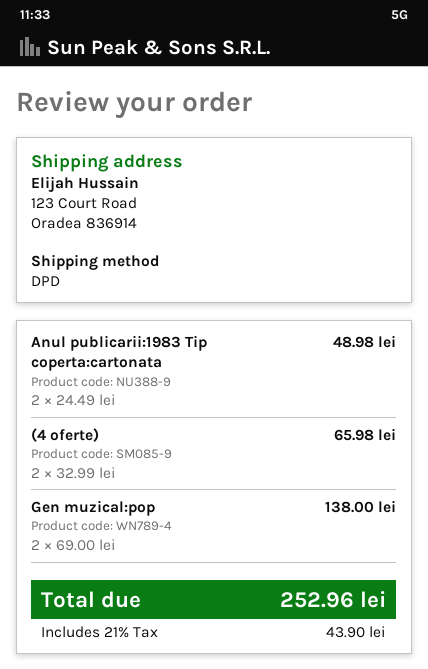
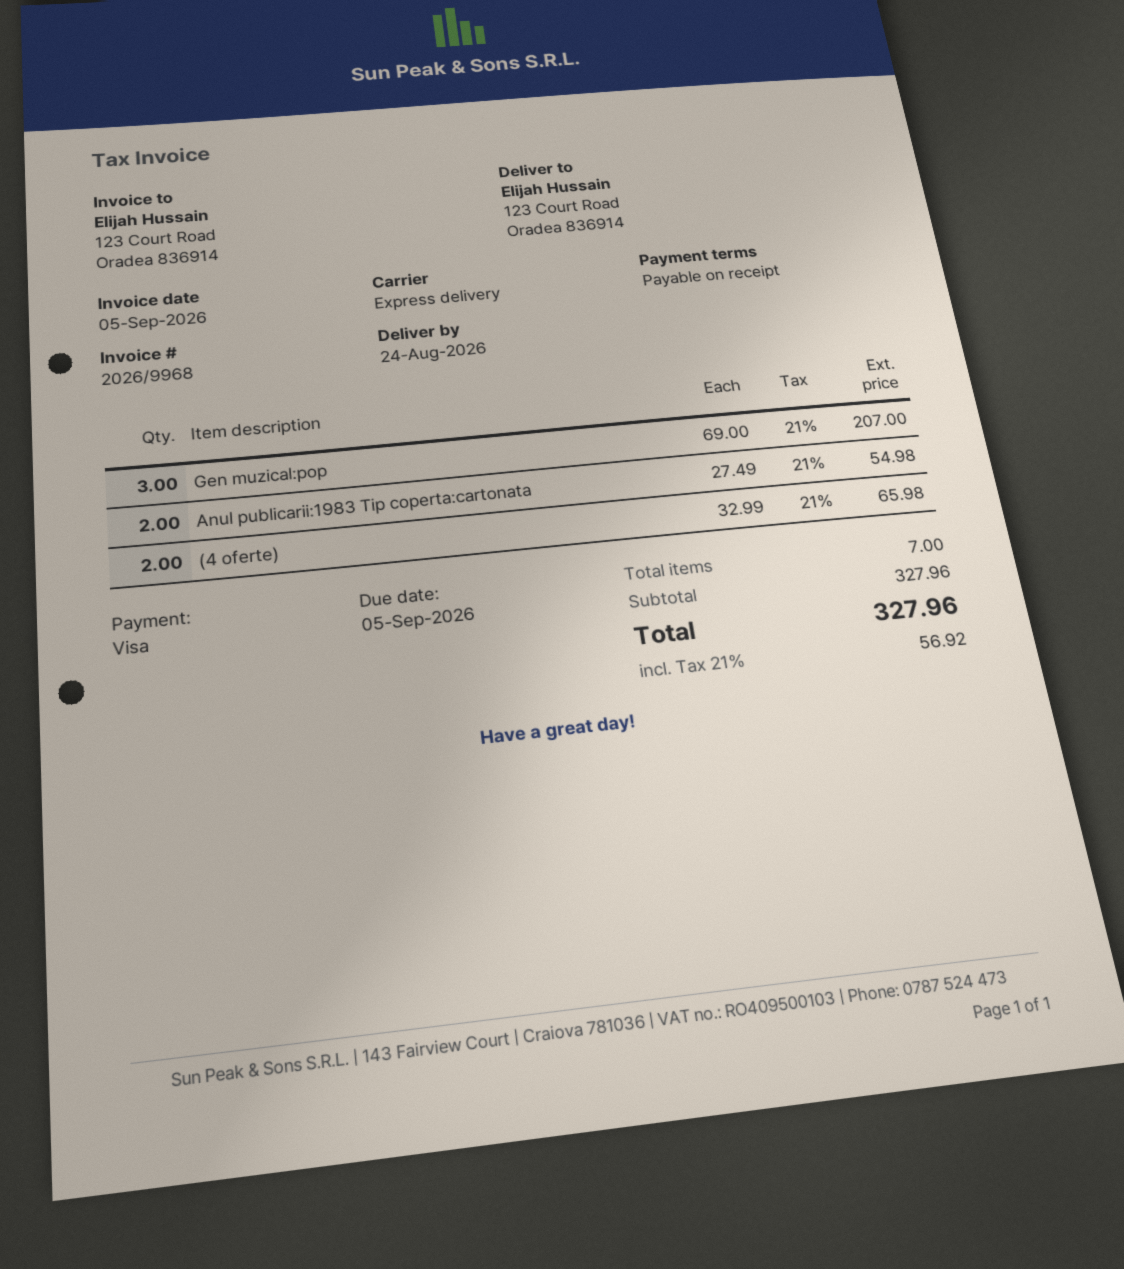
shipping method: DPD -> express
Anul publicarii:1983 Tip coperta:cartonata: 2 x 24.49 = 48.98 -> 2 x 27.49 = 54.98
Gen muzical:pop: 2 x 69.00 = 138.00 -> 3 x 69.00 = 207.00
tax: 21% = 43.90 -> 21% = 56.92
total: 252.96 -> 327.96

